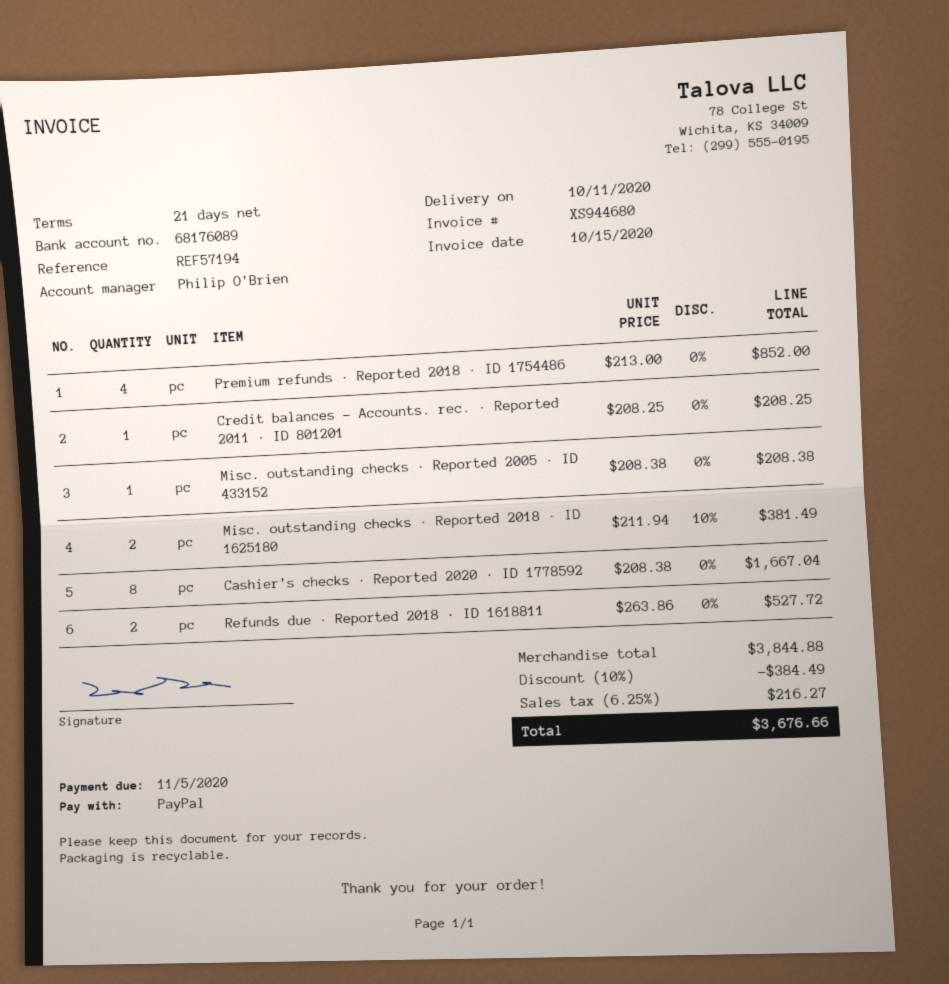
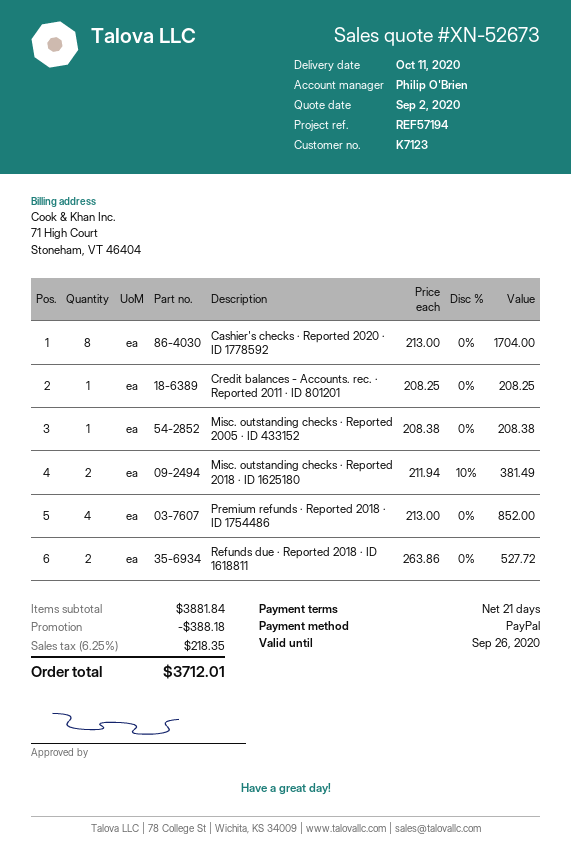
Cashier's checks · Reported 2020 · ID 1778592: 8 x 208.38 = 1667.04 -> 8 x 213.00 = 1704.00
subtotal: 3844.88 -> 3881.84
discount: 384.49 -> 388.18
tax: 6.25% = 216.27 -> 6.25% = 218.35
total: 3676.66 -> 3712.01

